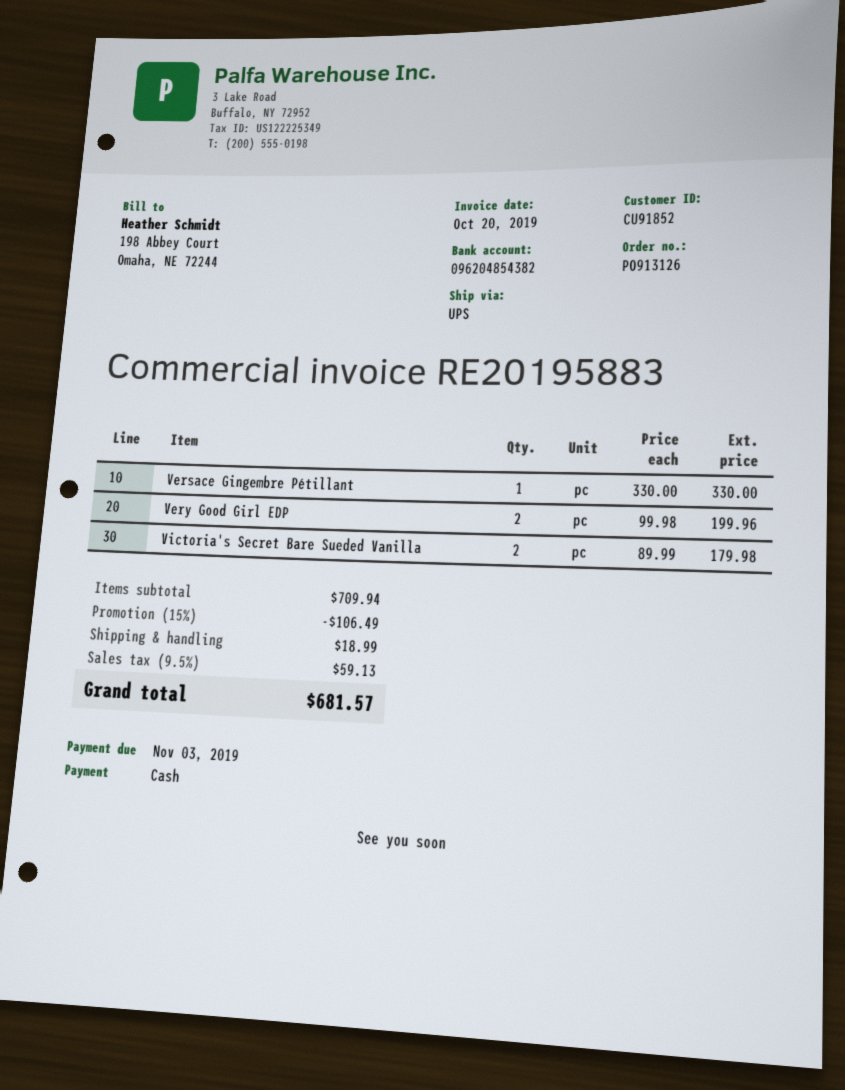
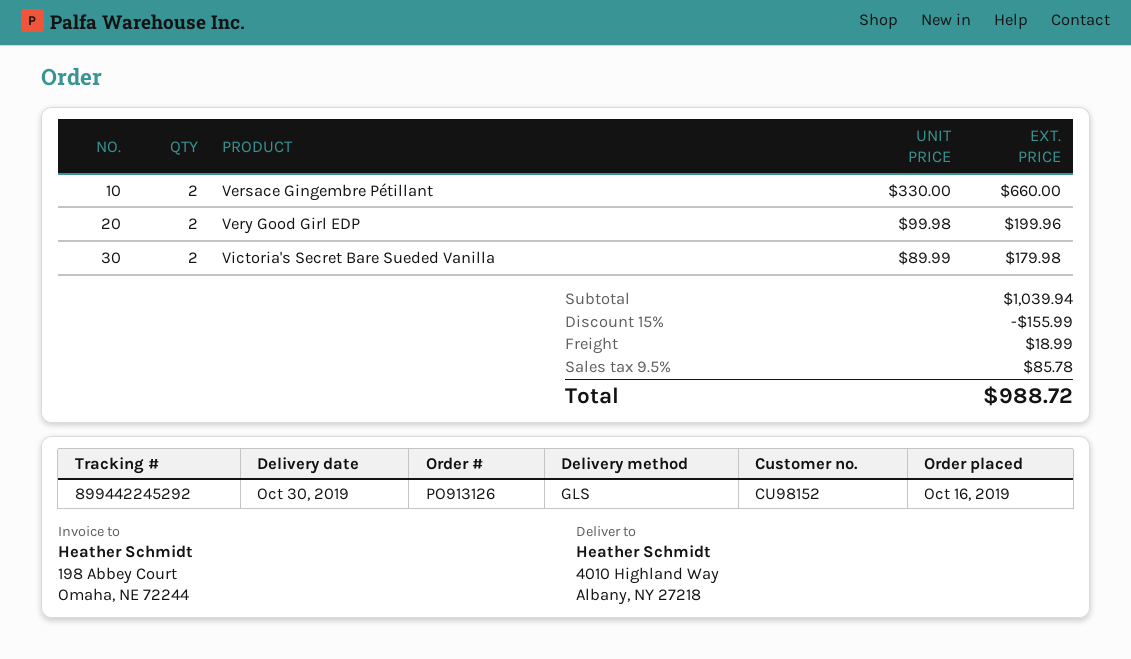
customer number: CU91852 -> CU98152
shipping method: UPS -> GLS
Versace Gingembre Pétillant: 1 x 330.00 = 330.00 -> 2 x 330.00 = 660.00
subtotal: 709.94 -> 1039.94
discount: 15% = 106.49 -> 15% = 155.99
tax: 9.5% = 59.13 -> 9.5% = 85.78
total: 681.57 -> 988.72

